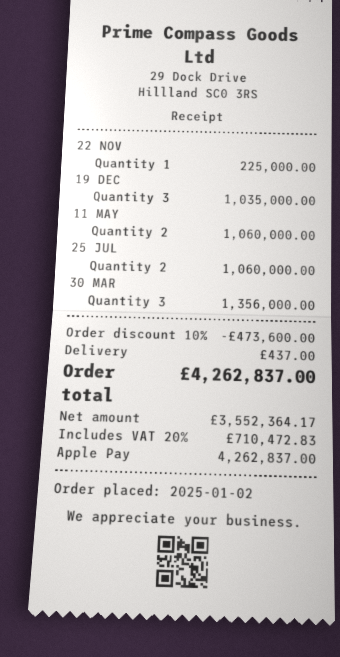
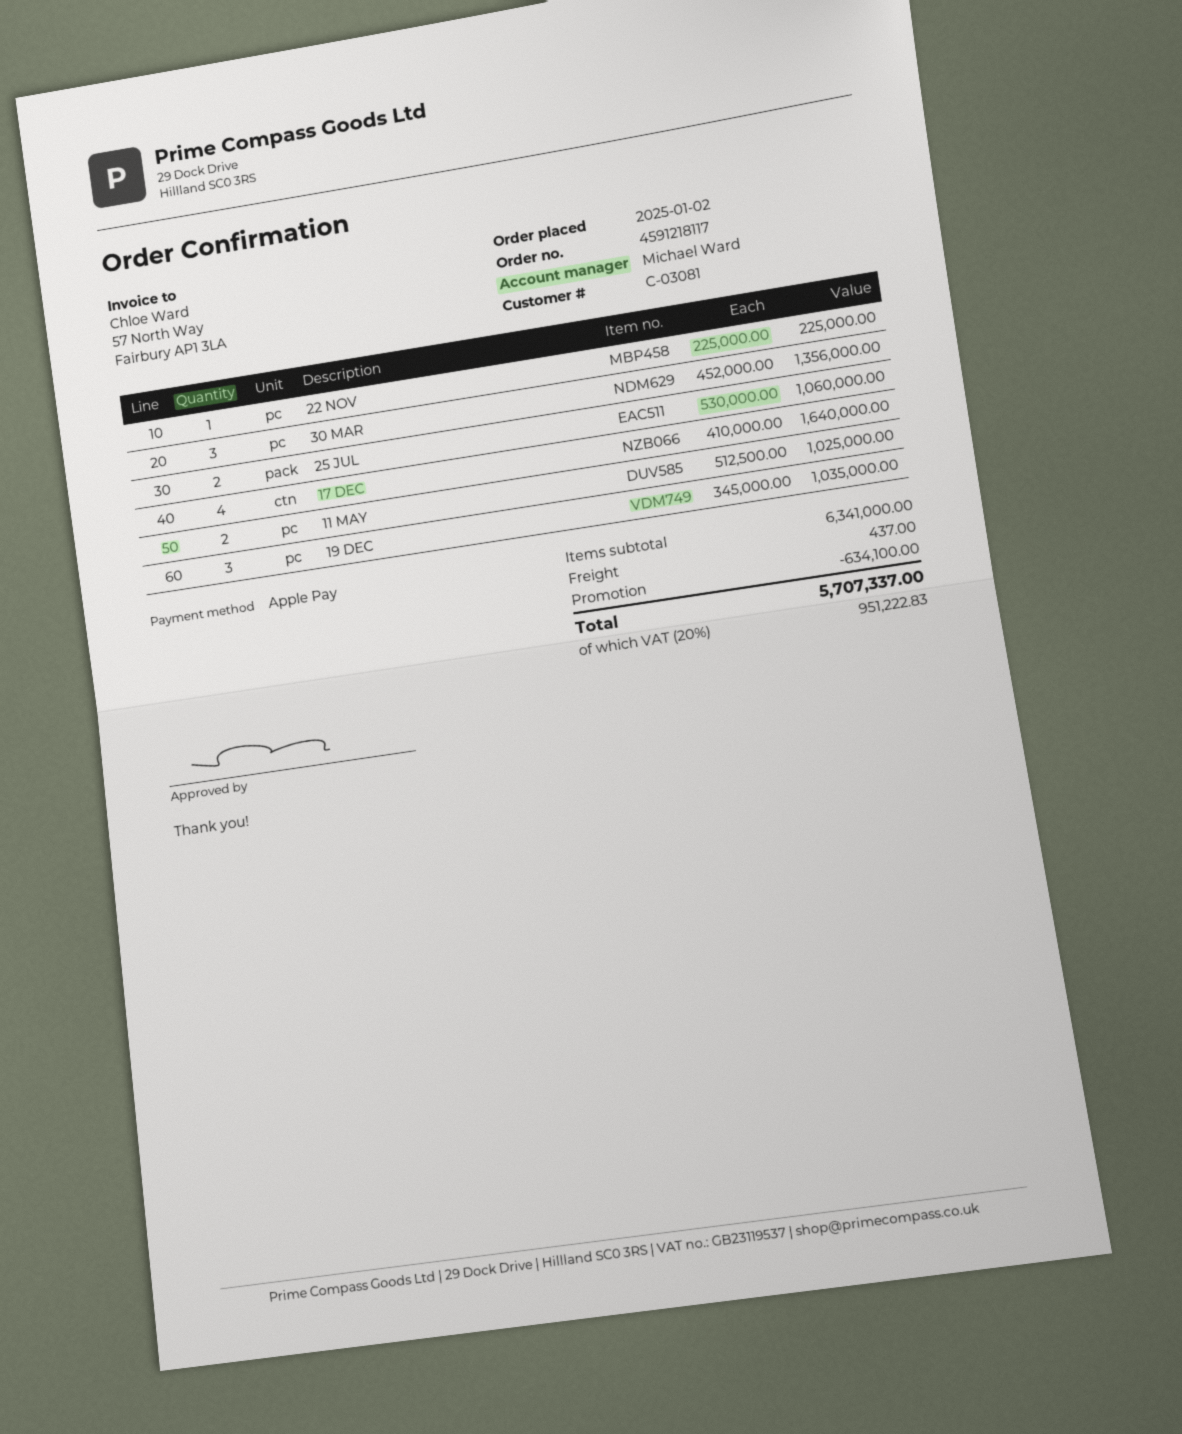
11 MAY: 2 for 1060000.00 -> 2 for 1025000.00
17 DEC: none -> 4 for 1640000.00
discount: 473600.00 -> 634100.00
tax: 20% = 710472.83 -> 20% = 951222.83
total: 4262837.00 -> 5707337.00

